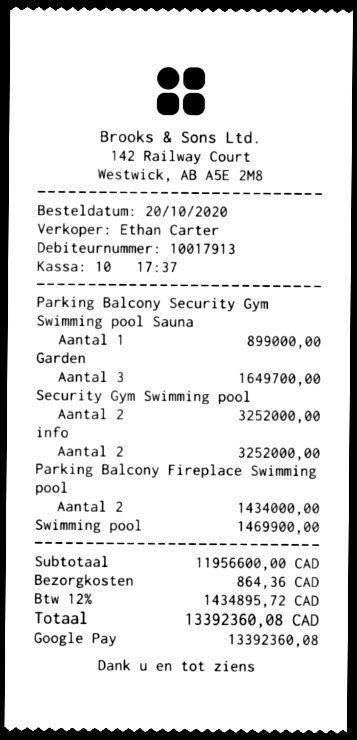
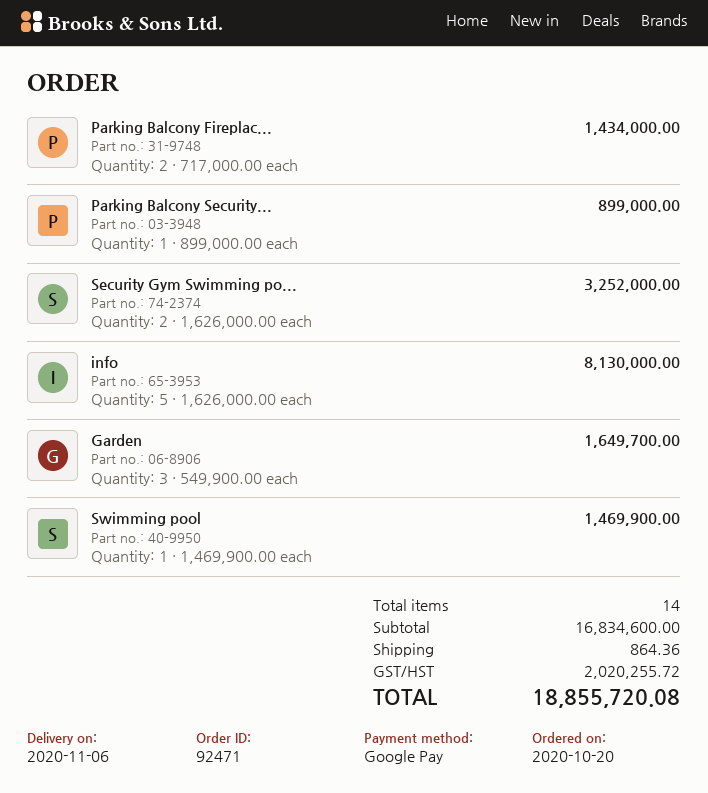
info: 2 for 3252000.00 -> 5 for 8130000.00
subtotal: 11956600.00 -> 16834600.00
tax: 1434895.72 -> 2020255.72
total: 13392360.08 -> 18855720.08

